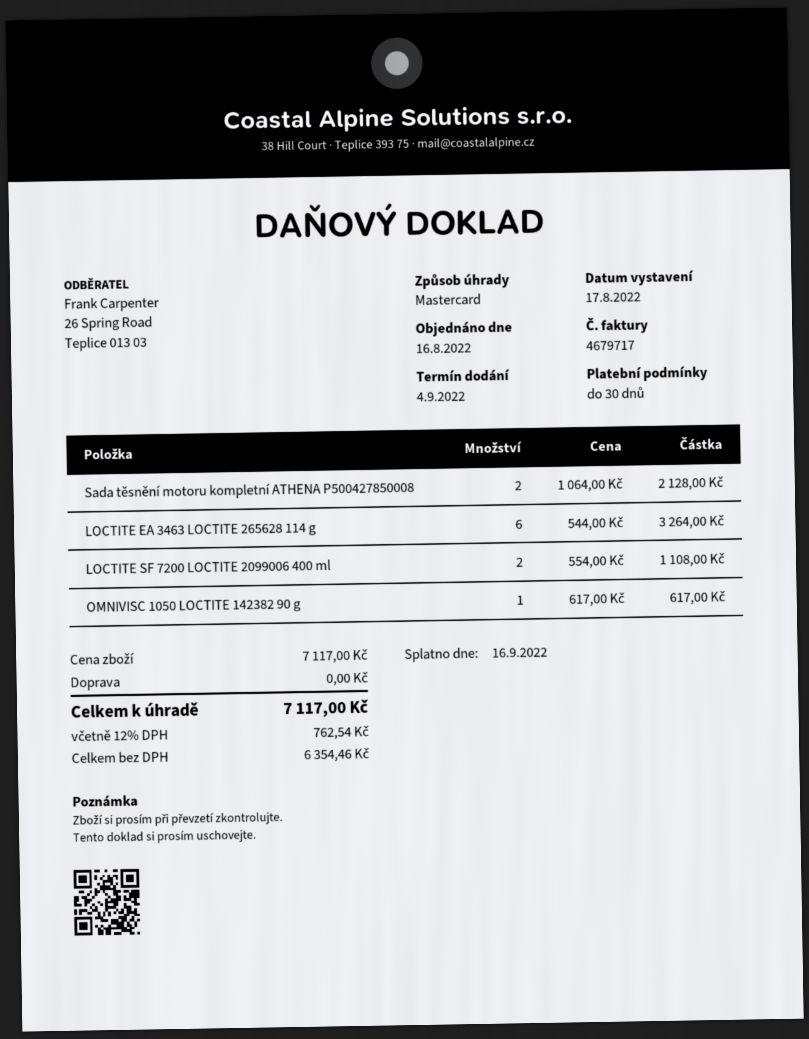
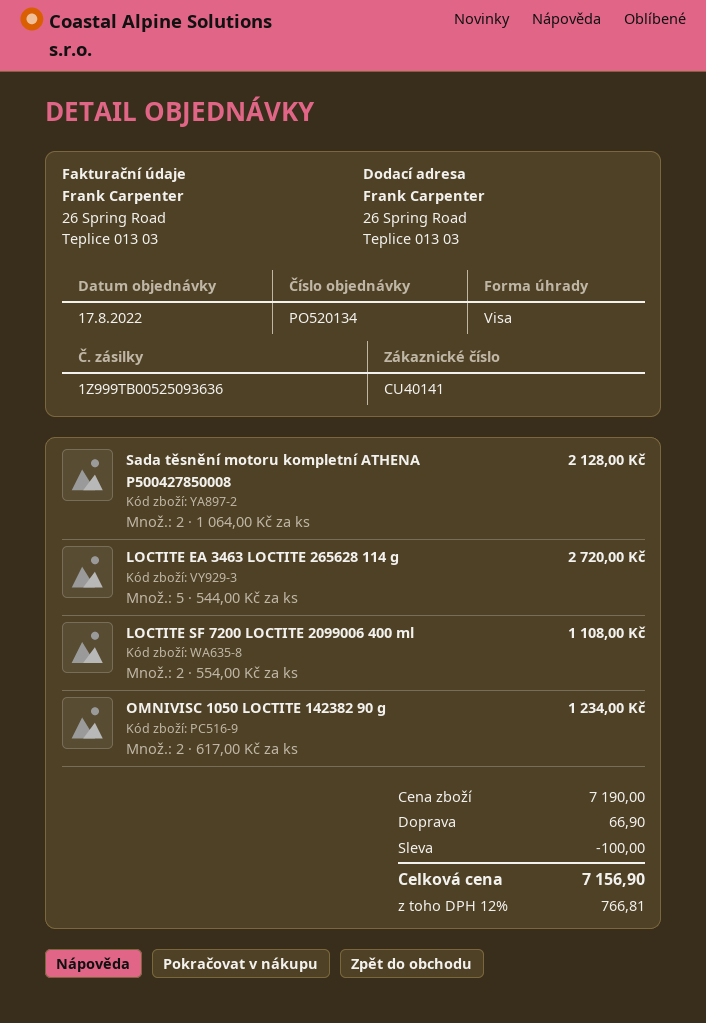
order date: 2022-08-16 -> 2022-08-17
payment method: Mastercard -> Visa
LOCTITE EA 3463 LOCTITE 265628 114 g: 6 x 544.00 = 3264.00 -> 5 x 544.00 = 2720.00
OMNIVISC 1050 LOCTITE 142382 90 g: 1 x 617.00 = 617.00 -> 2 x 617.00 = 1234.00
subtotal: 7117.00 -> 7190.00
discount: none -> 100.00
shipping: 0.00 -> 66.90
tax: 12% = 762.54 -> 12% = 766.81
total: 7117.00 -> 7156.90

